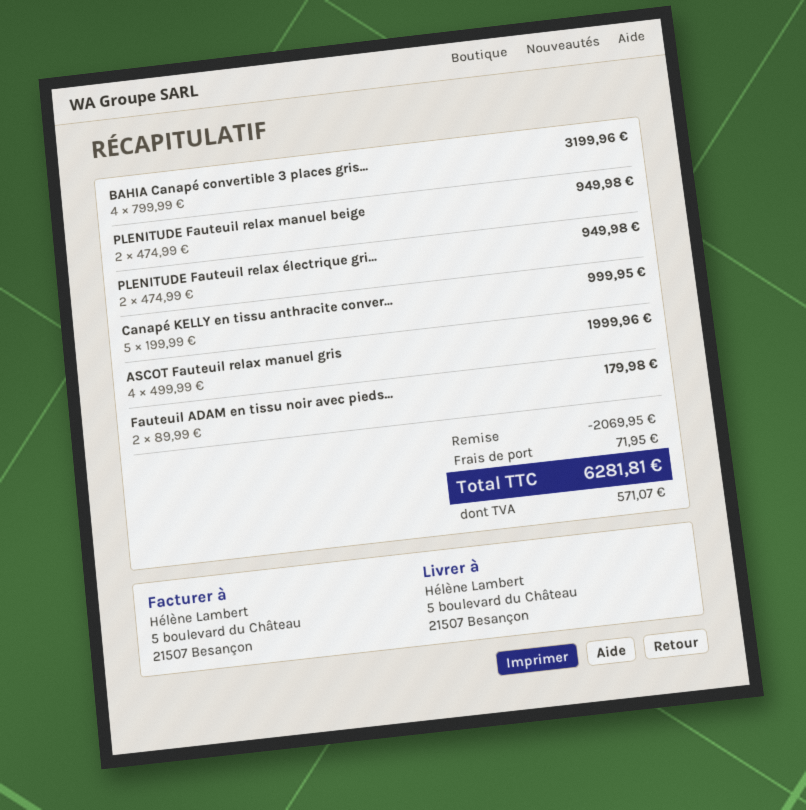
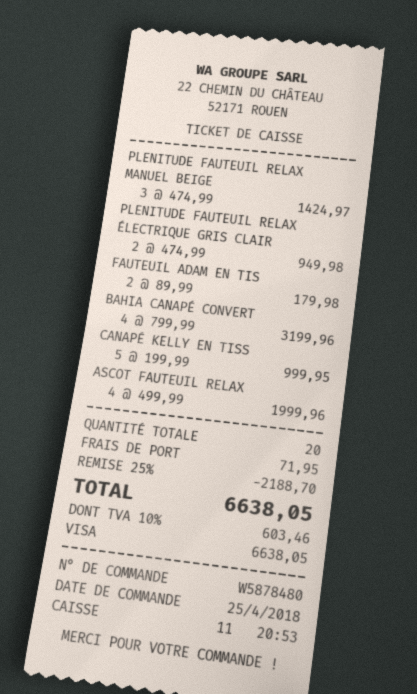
PLENITUDE Fauteuil relax manuel beige: 2 x 474.99 = 949.98 -> 3 x 474.99 = 1424.97
discount: 2069.95 -> 2188.70
tax: 571.07 -> 603.46
total: 6281.81 -> 6638.05

